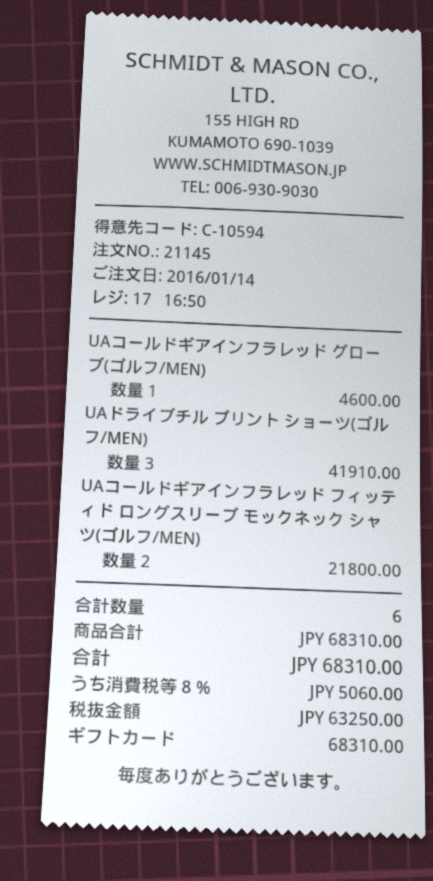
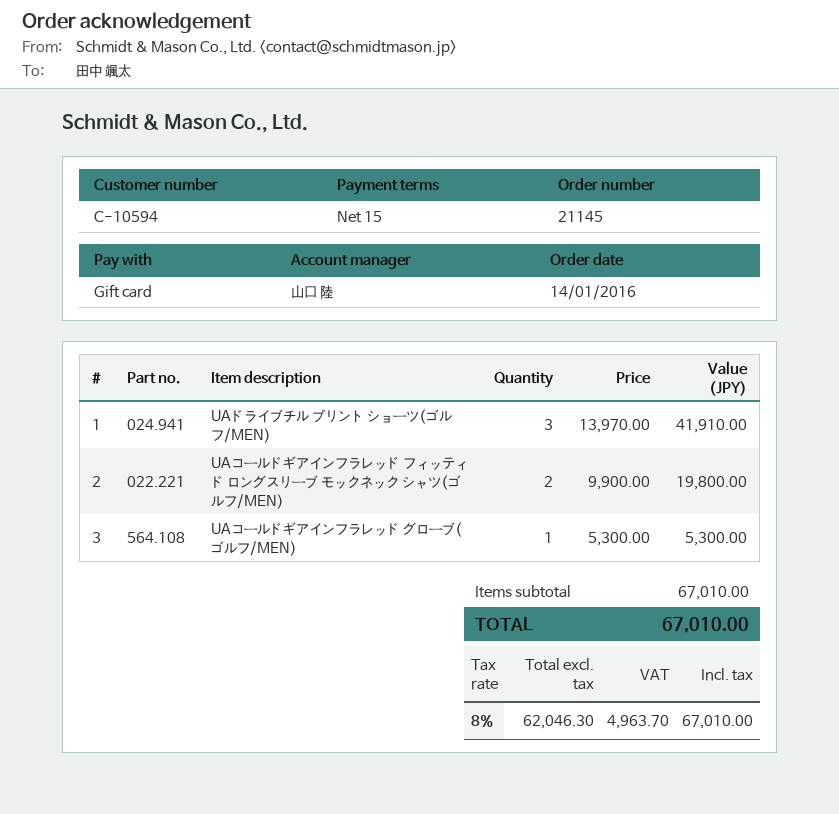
UAコールドギアインフラレッド グローブ(ゴルフ/MEN): 1 for 4600.00 -> 1 for 5300.00
UAコールドギアインフラレッド フィッティド ロングスリーブ モックネック シャツ(ゴルフ/MEN): 2 for 21800.00 -> 2 for 19800.00
subtotal: 68310.00 -> 67010.00
net: 63250.00 -> 62046.30
tax: 8% = 5060.00 -> 8% = 4963.70
total: 68310.00 -> 67010.00

